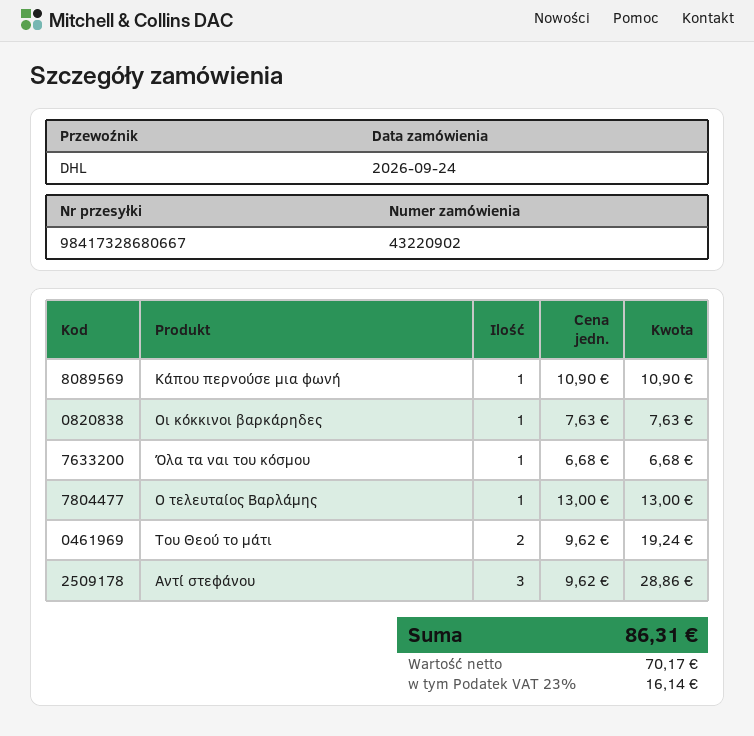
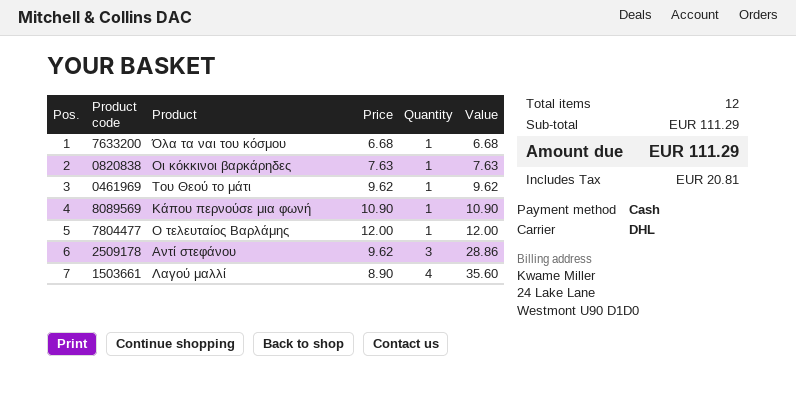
Ο τελευταίος Βαρλάμης: 1 x 13.00 = 13.00 -> 1 x 12.00 = 12.00
Του Θεού το μάτι: 2 x 9.62 = 19.24 -> 1 x 9.62 = 9.62
Λαγού μαλλί: none -> 4 x 8.90 = 35.60
tax: 16.14 -> 20.81
total: 86.31 -> 111.29

